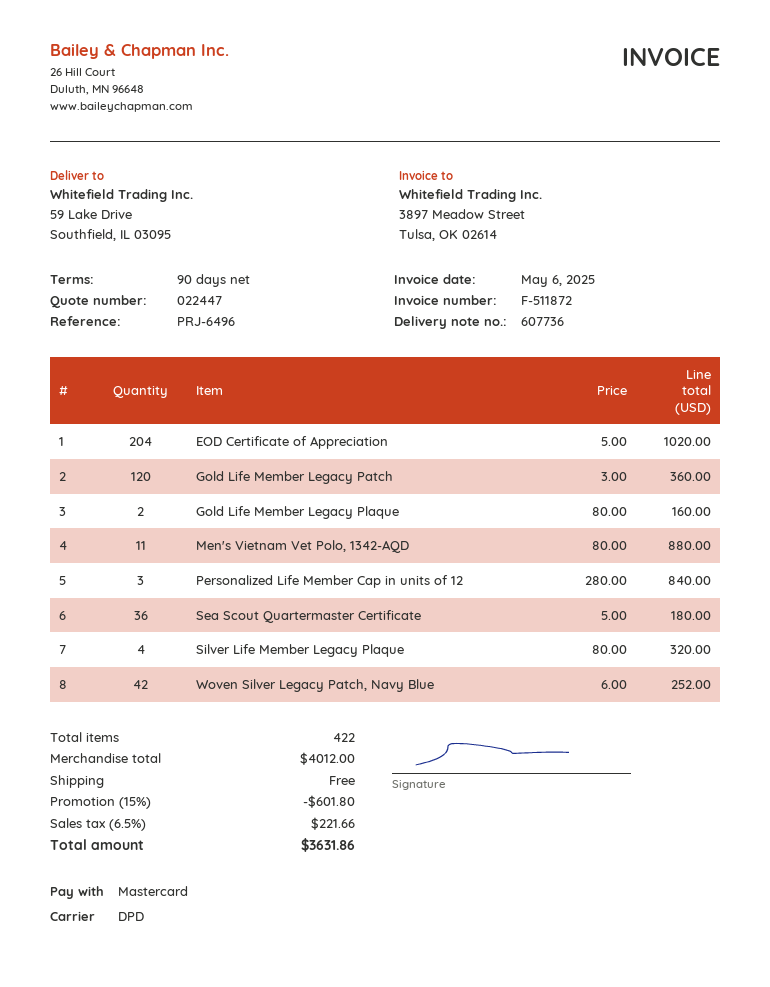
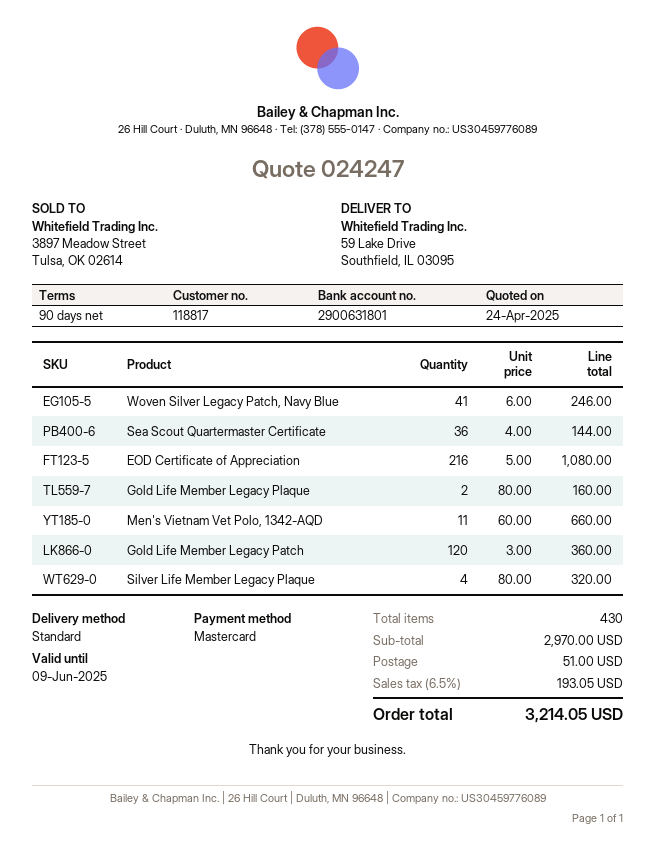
quote number: 022447 -> 024247
shipping method: DPD -> standard
EOD Certificate of Appreciation: 204 x 5.00 = 1020.00 -> 216 x 5.00 = 1080.00
Men's Vietnam Vet Polo, 1342-AQD: 11 x 80.00 = 880.00 -> 11 x 60.00 = 660.00
Personalized Life Member Cap in units of 12: 3 x 280.00 = 840.00 -> none
Sea Scout Quartermaster Certificate: 36 x 5.00 = 180.00 -> 36 x 4.00 = 144.00
Woven Silver Legacy Patch, Navy Blue: 42 x 6.00 = 252.00 -> 41 x 6.00 = 246.00
total quantity: 422 -> 430
subtotal: 4012.00 -> 2970.00
discount: 15% = 601.80 -> none
shipping: 0.00 -> 51.00
tax: 6.5% = 221.66 -> 6.5% = 193.05
total: 3631.86 -> 3214.05

